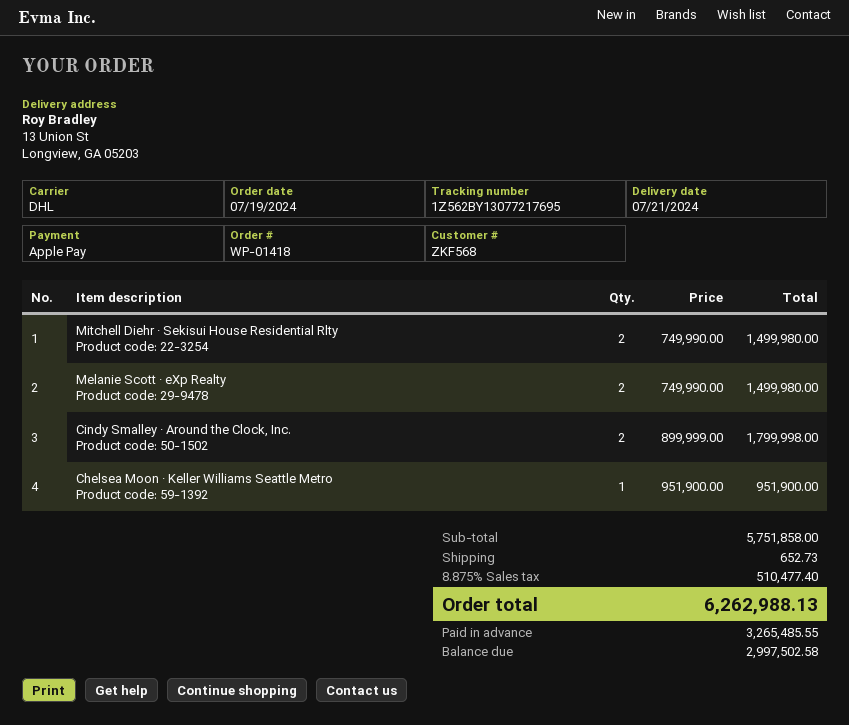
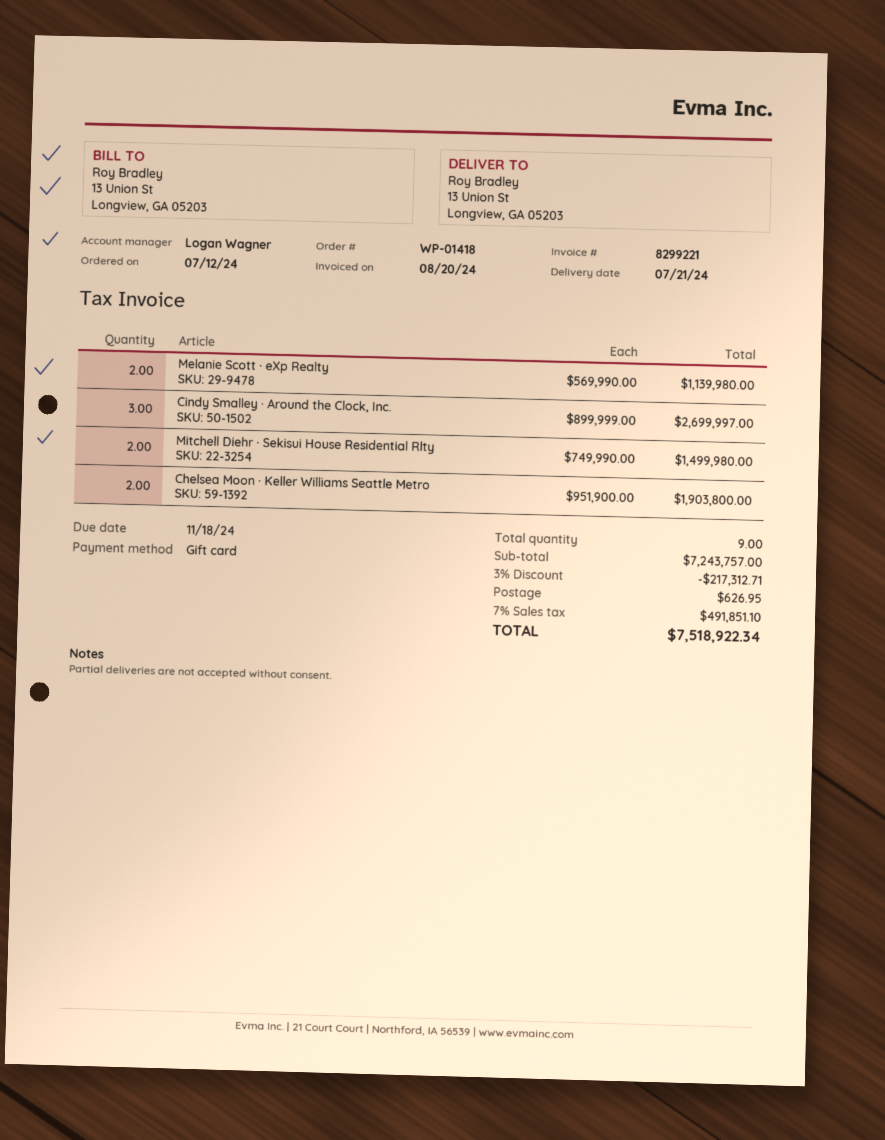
order date: 2024-07-19 -> 2024-07-12
payment method: Apple Pay -> gift card
Melanie Scott · eXp Realty: 2 x 749990.00 = 1499980.00 -> 2 x 569990.00 = 1139980.00
Cindy Smalley · Around the Clock, Inc.: 2 x 899999.00 = 1799998.00 -> 3 x 899999.00 = 2699997.00
Chelsea Moon · Keller Williams Seattle Metro: 1 x 951900.00 = 951900.00 -> 2 x 951900.00 = 1903800.00
subtotal: 5751858.00 -> 7243757.00
discount: none -> 3% = 217312.71
shipping: 652.73 -> 626.95
tax: 8.875% = 510477.40 -> 7% = 491851.10
total: 6262988.13 -> 7518922.34

